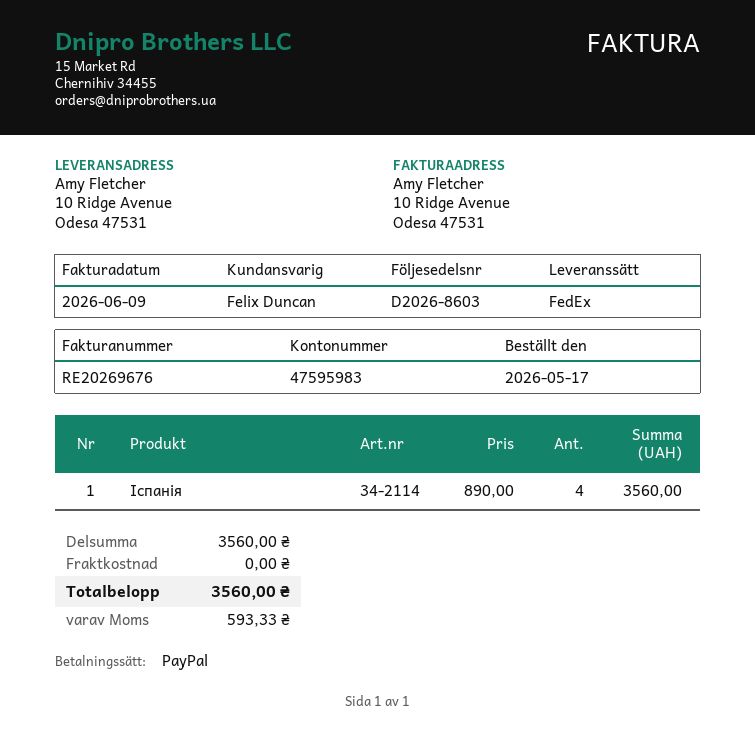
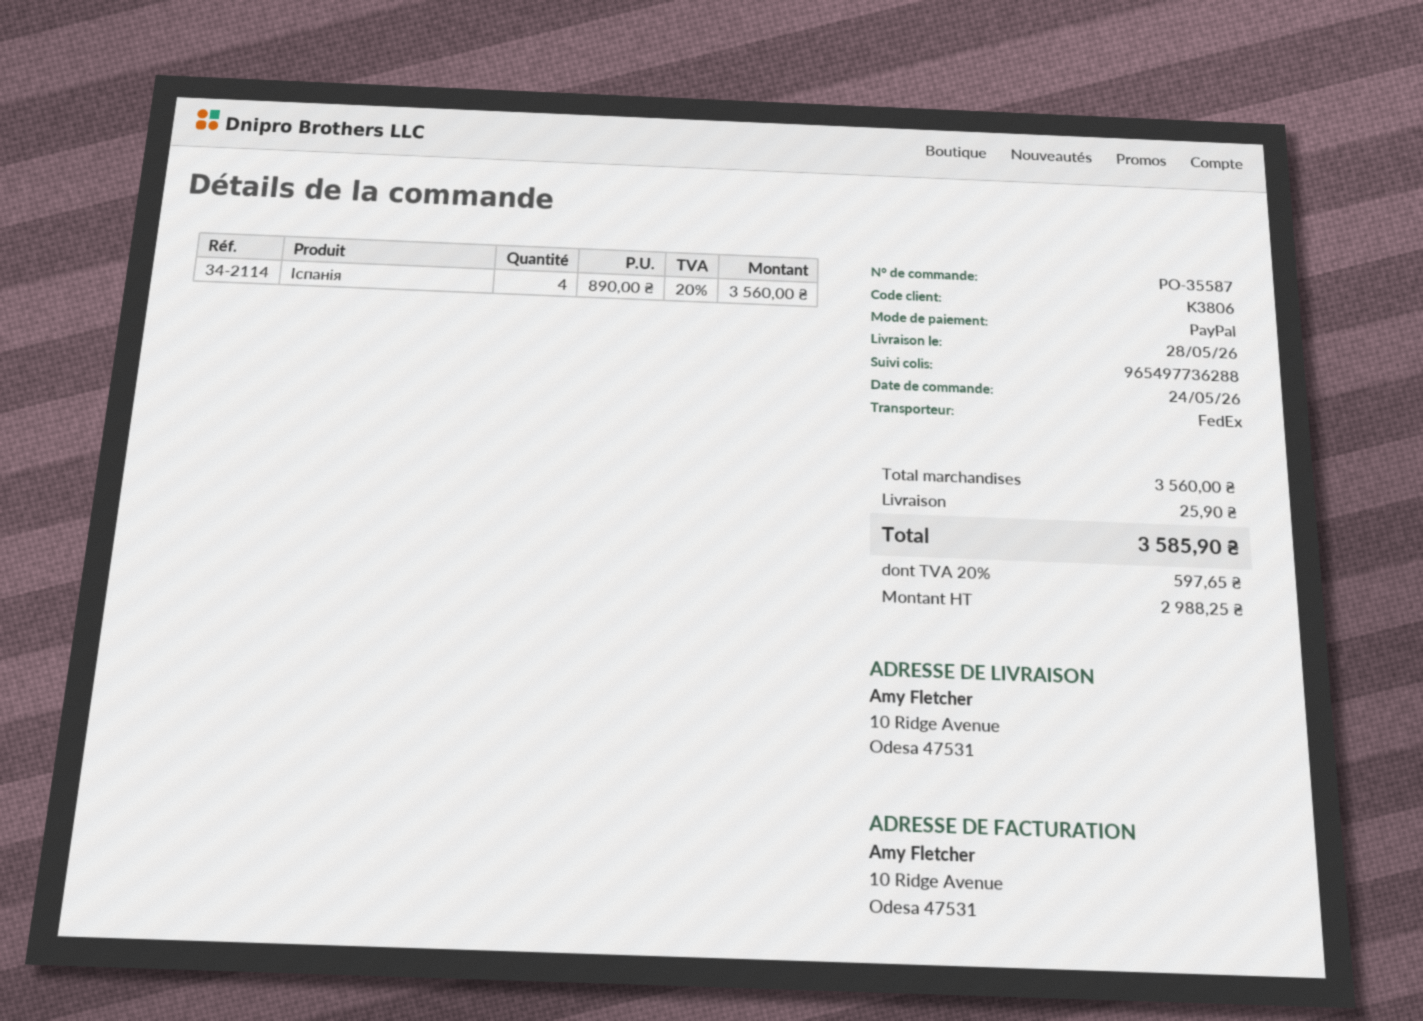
order date: 2026-05-17 -> 2026-05-24
shipping: 0.00 -> 25.90
tax: 593.33 -> 597.65
total: 3560.00 -> 3585.90

